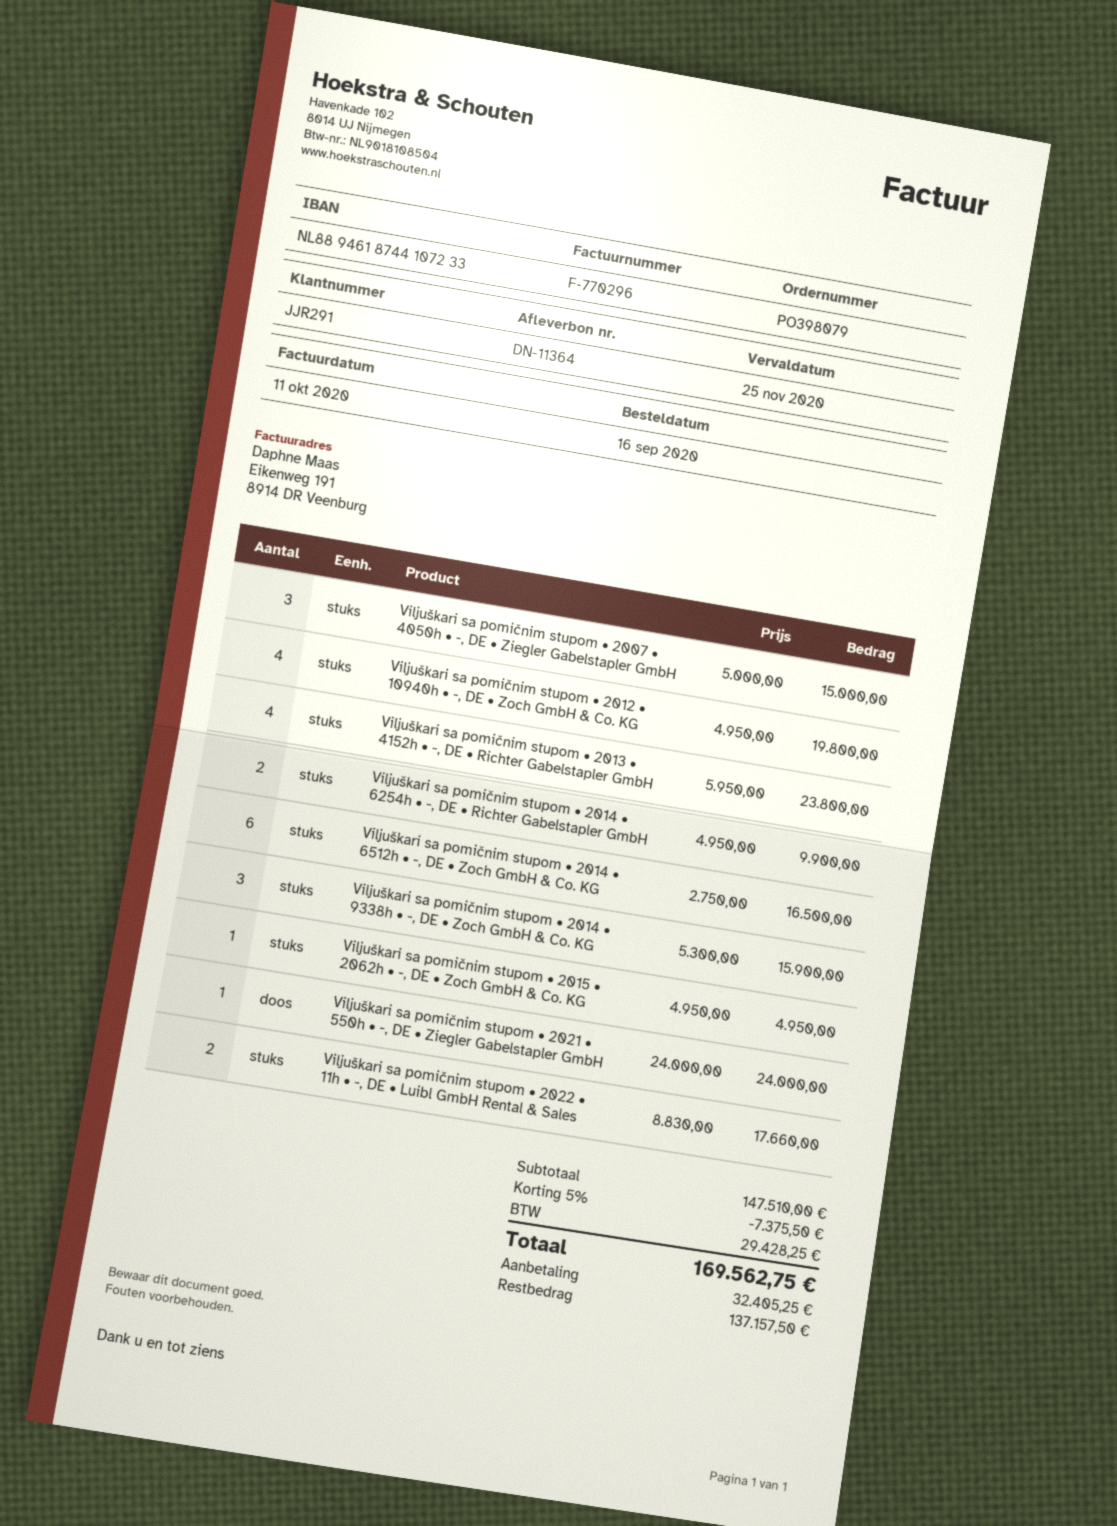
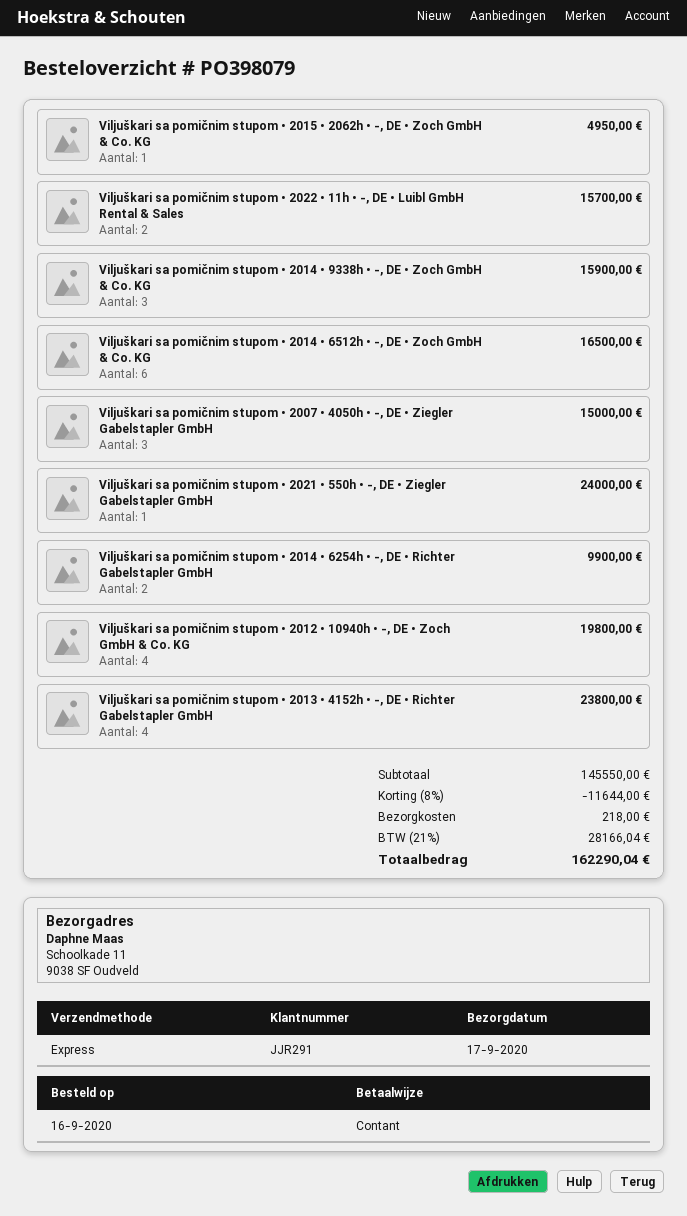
Viljuškari sa pomičnim stupom • 2022 • 11h • -, DE • Luibl GmbH Rental & Sales: 2 for 17660.00 -> 2 for 15700.00
subtotal: 147510.00 -> 145550.00
discount: 5% = 7375.50 -> 8% = 11644.00
shipping: none -> 218.00
tax: 29428.25 -> 28166.04
total: 169562.75 -> 162290.04

